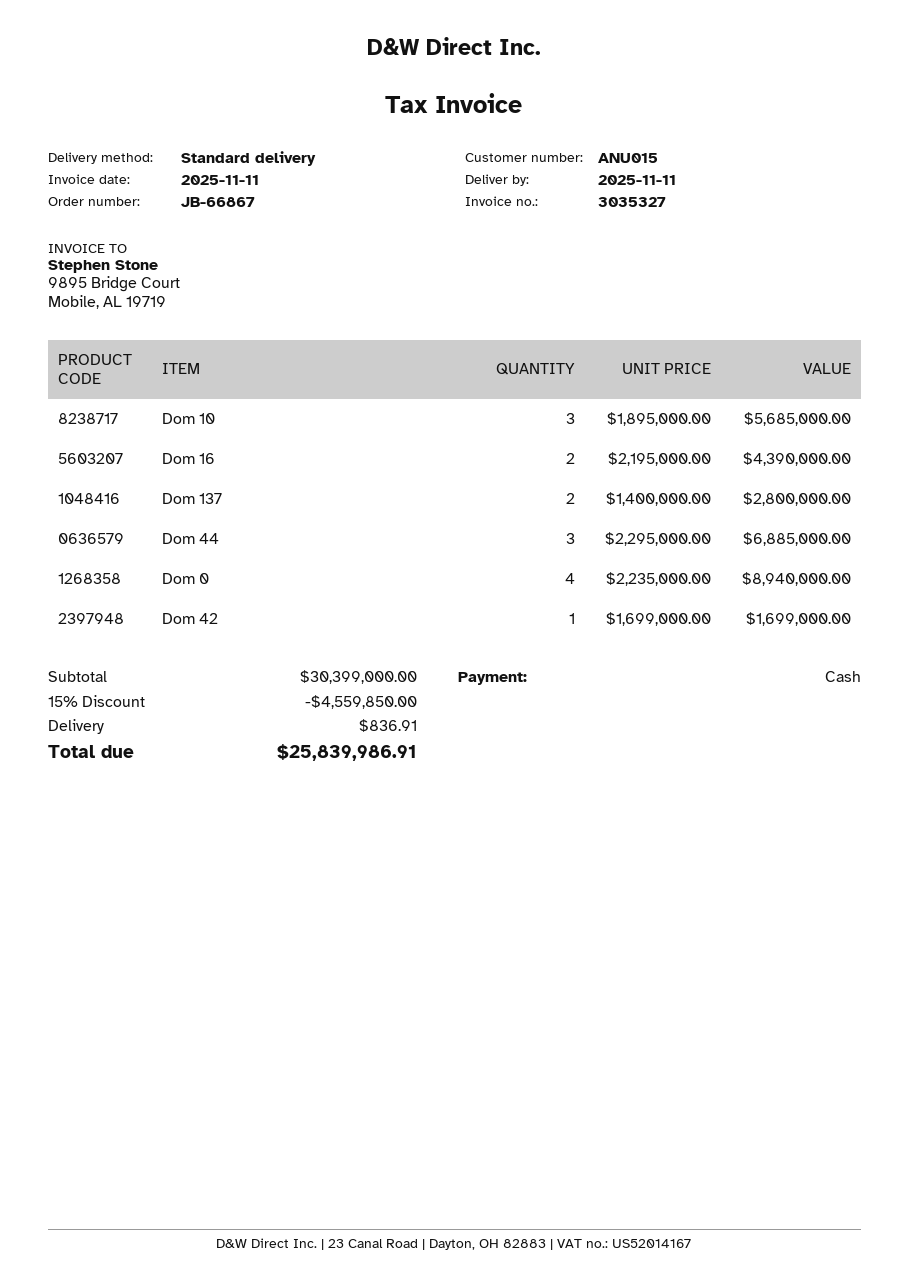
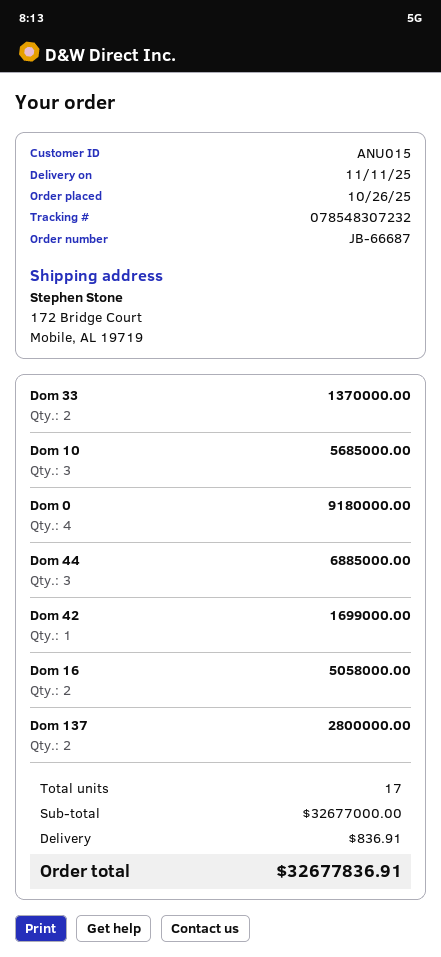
order number: JB-66867 -> JB-66687
Dom 16: 2 for 4390000.00 -> 2 for 5058000.00
Dom 0: 4 for 8940000.00 -> 4 for 9180000.00
Dom 33: none -> 2 for 1370000.00
subtotal: 30399000.00 -> 32677000.00
discount: 15% = 4559850.00 -> none
total: 25839986.91 -> 32677836.91

